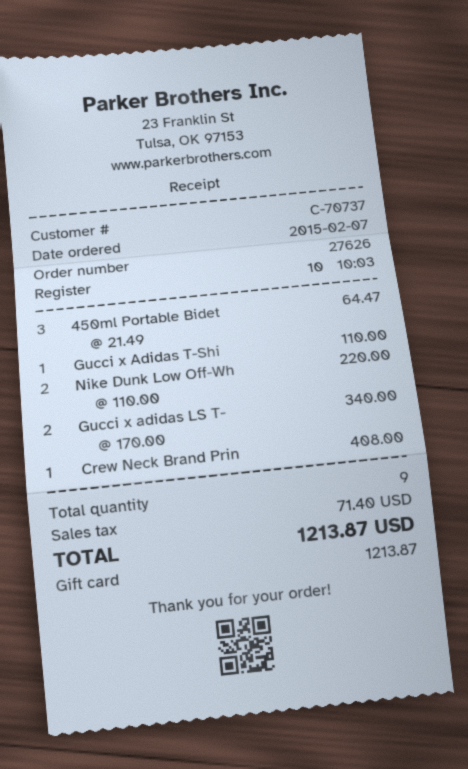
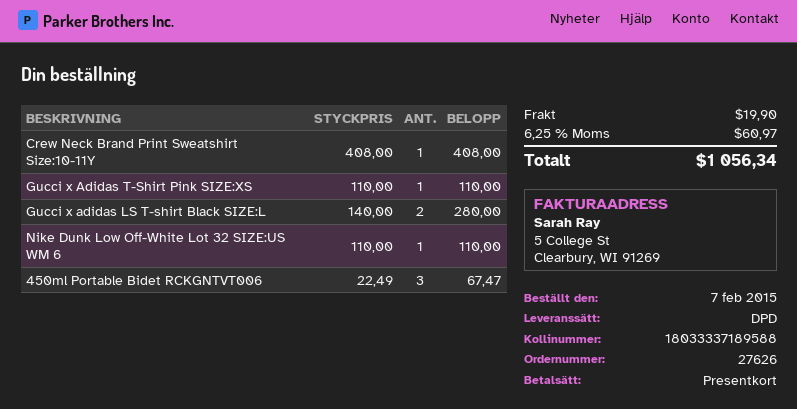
450ml Portable Bidet: 3 x 21.49 = 64.47 -> 3 x 22.49 = 67.47
Nike Dunk Low Off-Wh: 2 x 110.00 = 220.00 -> 1 x 110.00 = 110.00
Gucci x adidas LS T-: 2 x 170.00 = 340.00 -> 2 x 140.00 = 280.00
shipping: none -> 19.90
tax: 71.40 -> 60.97
total: 1213.87 -> 1056.34

